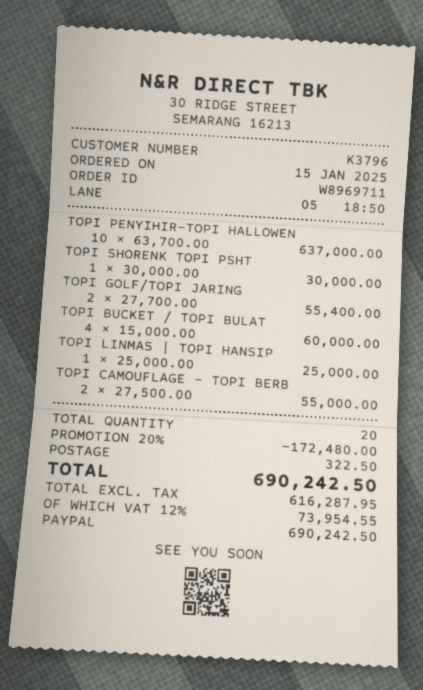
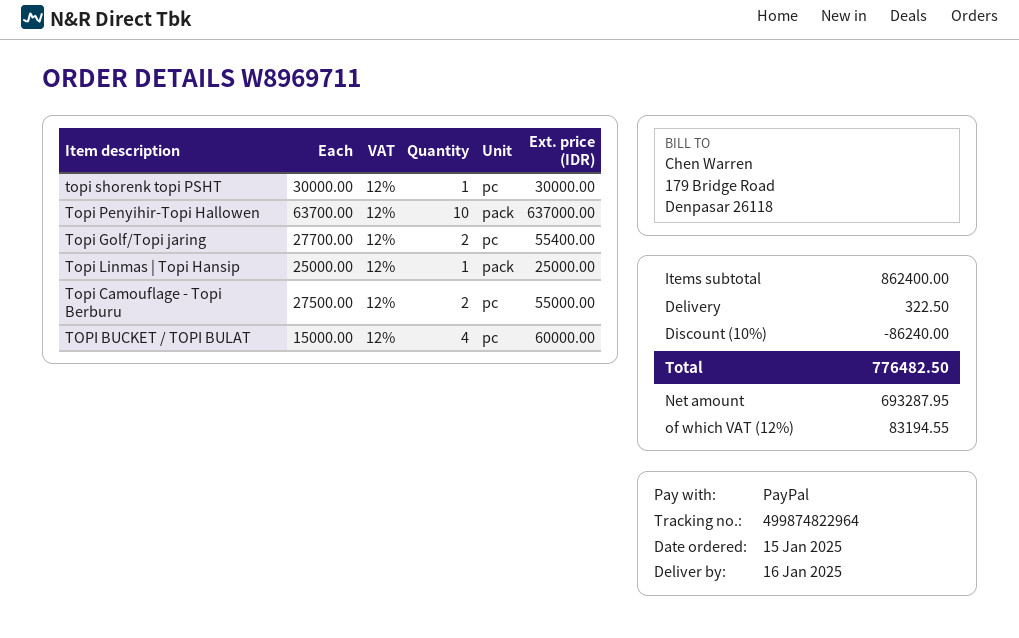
discount: 20% = 172480.00 -> 10% = 86240.00
net: 616287.95 -> 693287.95
tax: 12% = 73954.55 -> 12% = 83194.55
total: 690242.50 -> 776482.50

